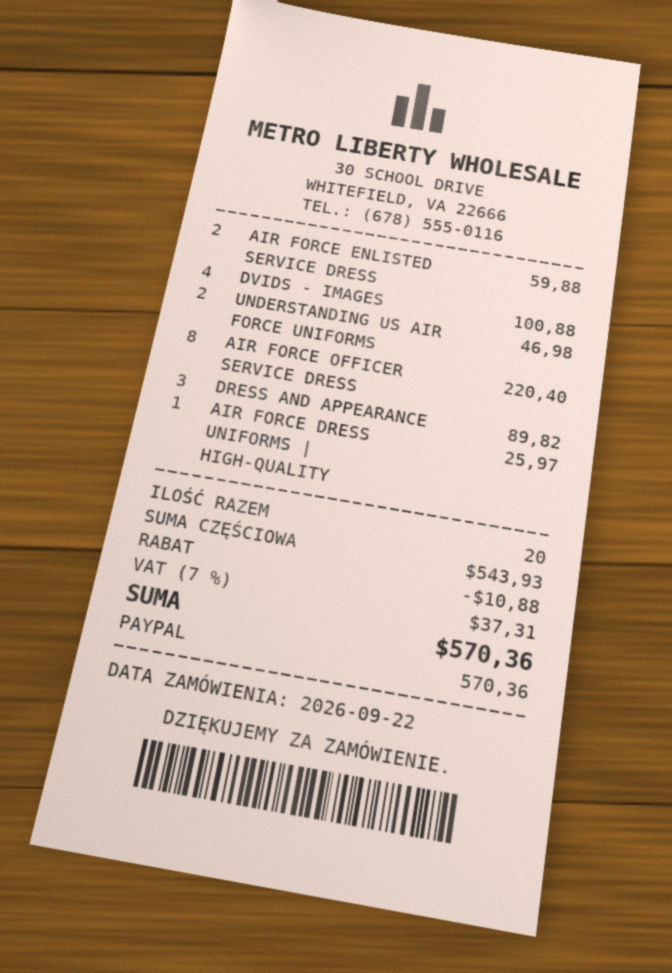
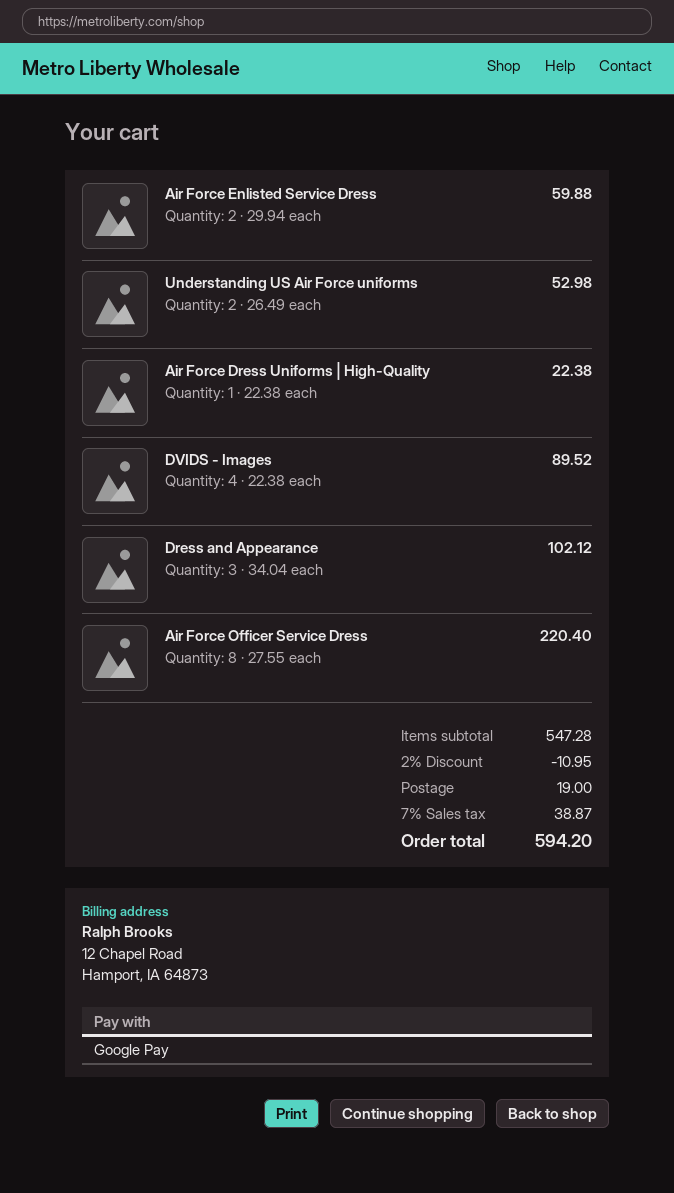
payment method: PayPal -> Google Pay
DVIDS - IMAGES: 4 for 100.88 -> 4 for 89.52
UNDERSTANDING US AIR FORCE UNIFORMS: 2 for 46.98 -> 2 for 52.98
DRESS AND APPEARANCE: 3 for 89.82 -> 3 for 102.12
AIR FORCE DRESS UNIFORMS | HIGH-QUALITY: 1 for 25.97 -> 1 for 22.38
subtotal: 543.93 -> 547.28
discount: 10.88 -> 10.95
shipping: none -> 19.00
tax: 7% = 37.31 -> 7% = 38.87
total: 570.36 -> 594.20

